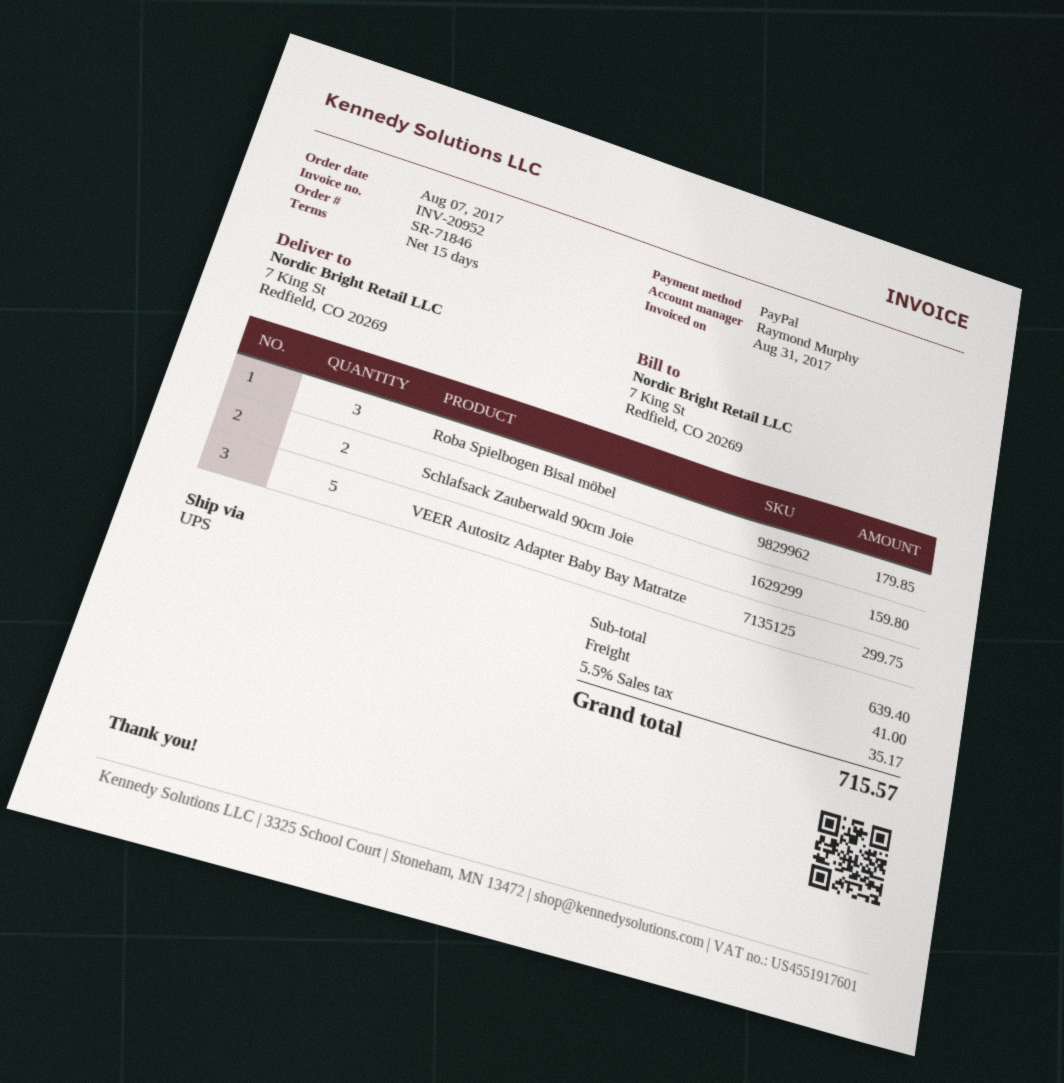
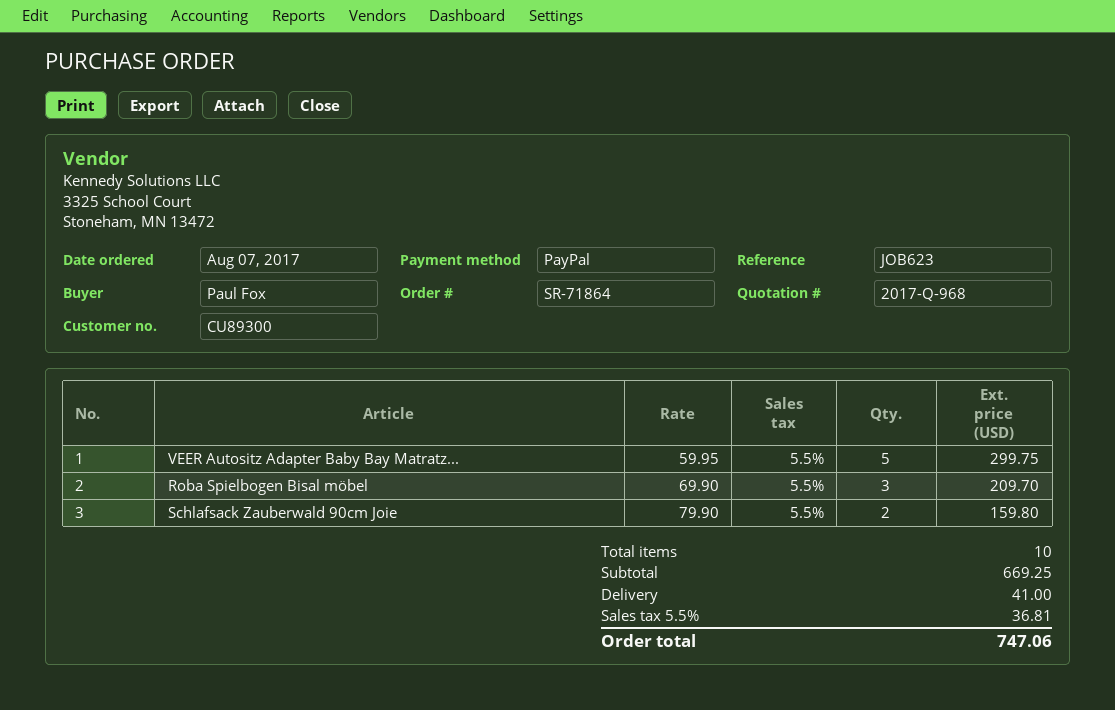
order number: SR-71846 -> SR-71864
Roba Spielbogen Bisal möbel: 3 for 179.85 -> 3 for 209.70
subtotal: 639.40 -> 669.25
tax: 5.5% = 35.17 -> 5.5% = 36.81
total: 715.57 -> 747.06

